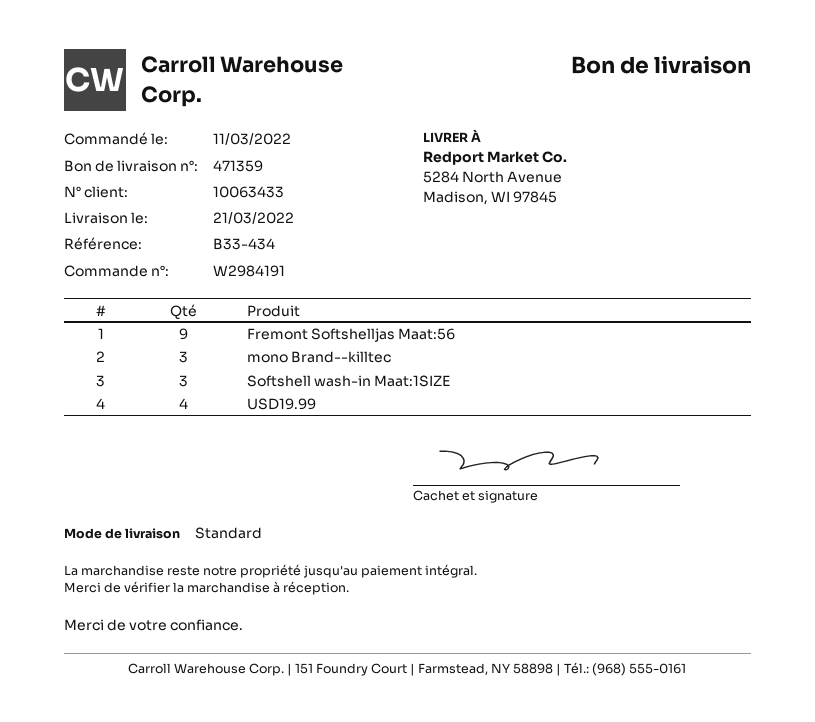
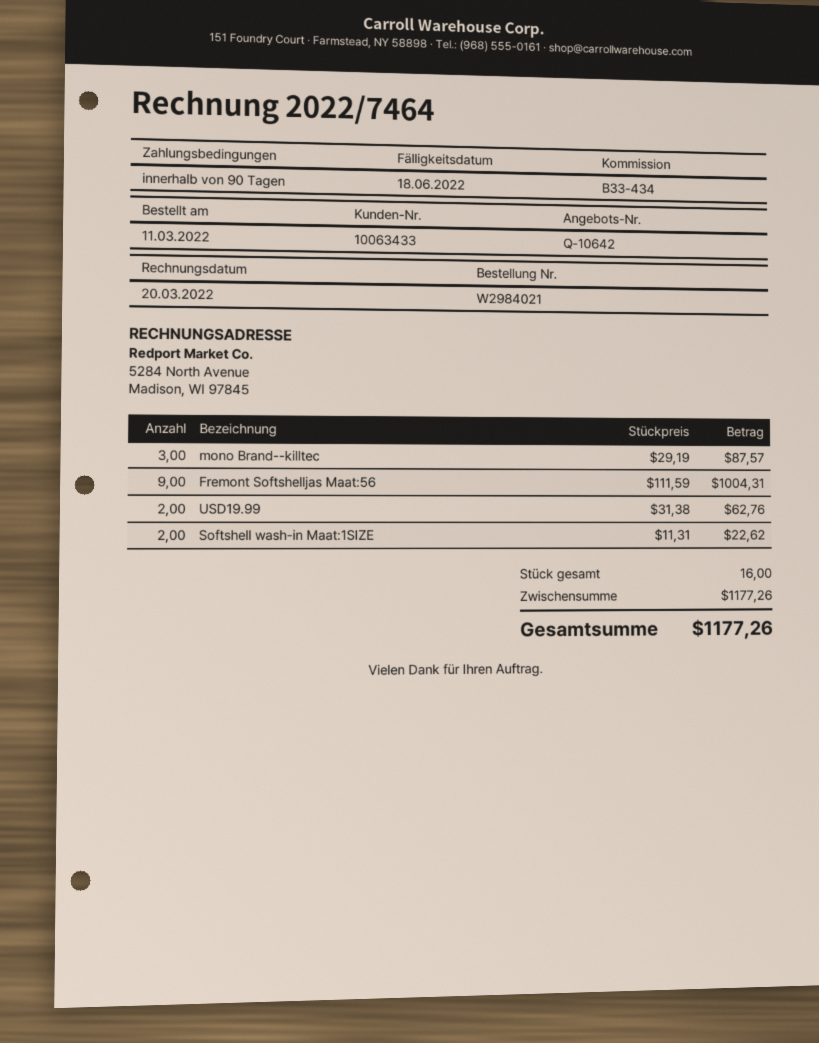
order number: W2984191 -> W2984021
Softshell wash-in Maat:1SIZE: 3 -> 2
USD19.99: 4 -> 2

